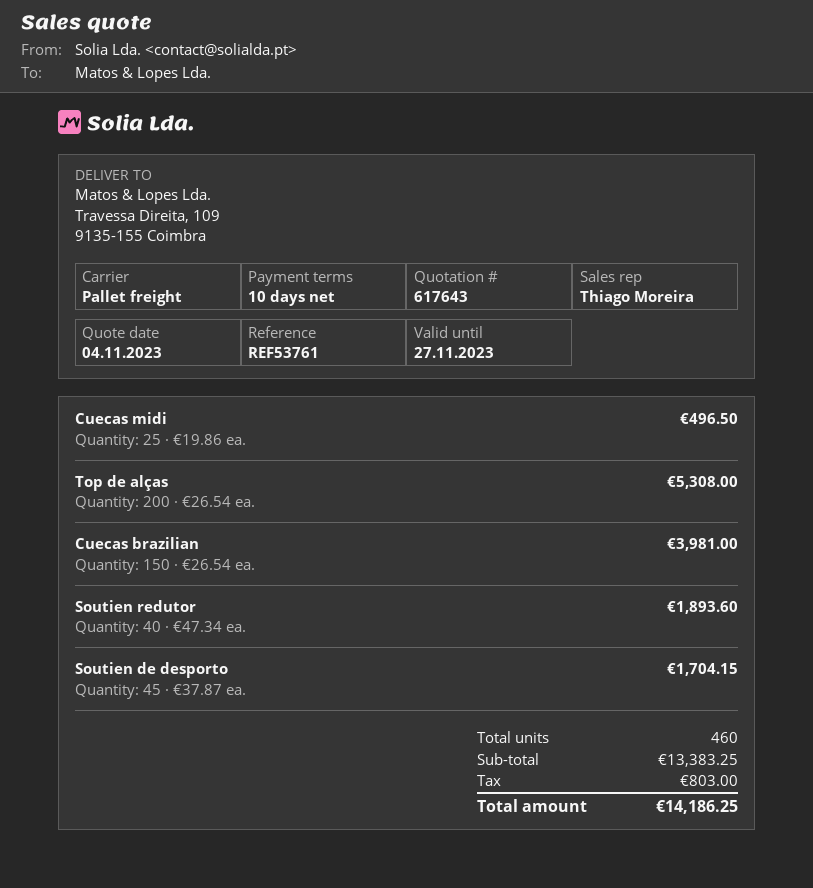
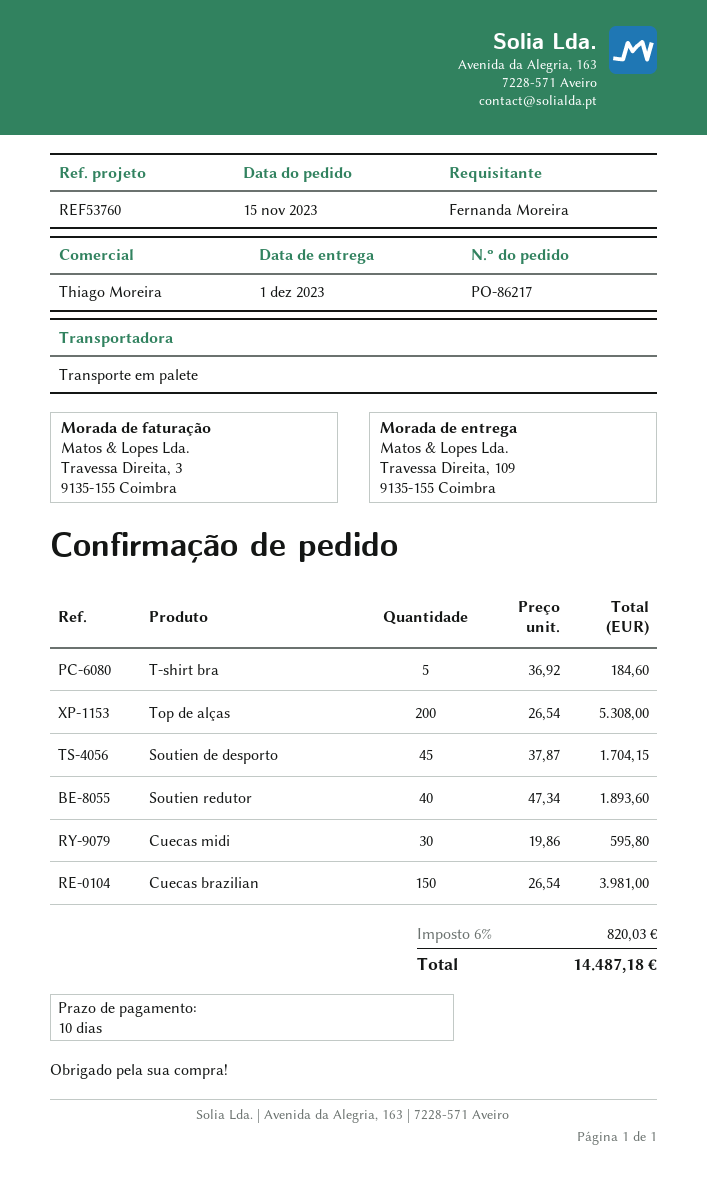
reference: REF53761 -> REF53760
Cuecas midi: 25 x 19.86 = 496.50 -> 30 x 19.86 = 595.80
T-shirt bra: none -> 5 x 36.92 = 184.60
tax: 803.00 -> 820.03
total: 14186.25 -> 14487.18

